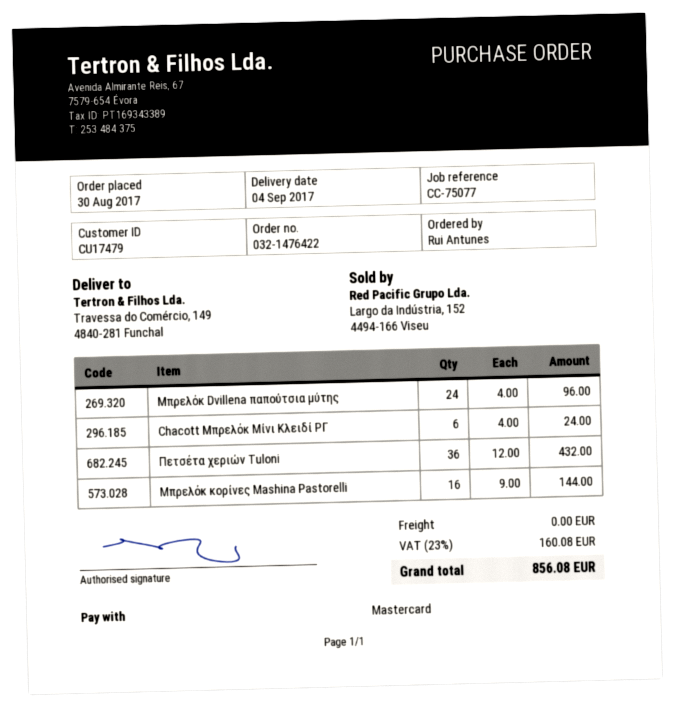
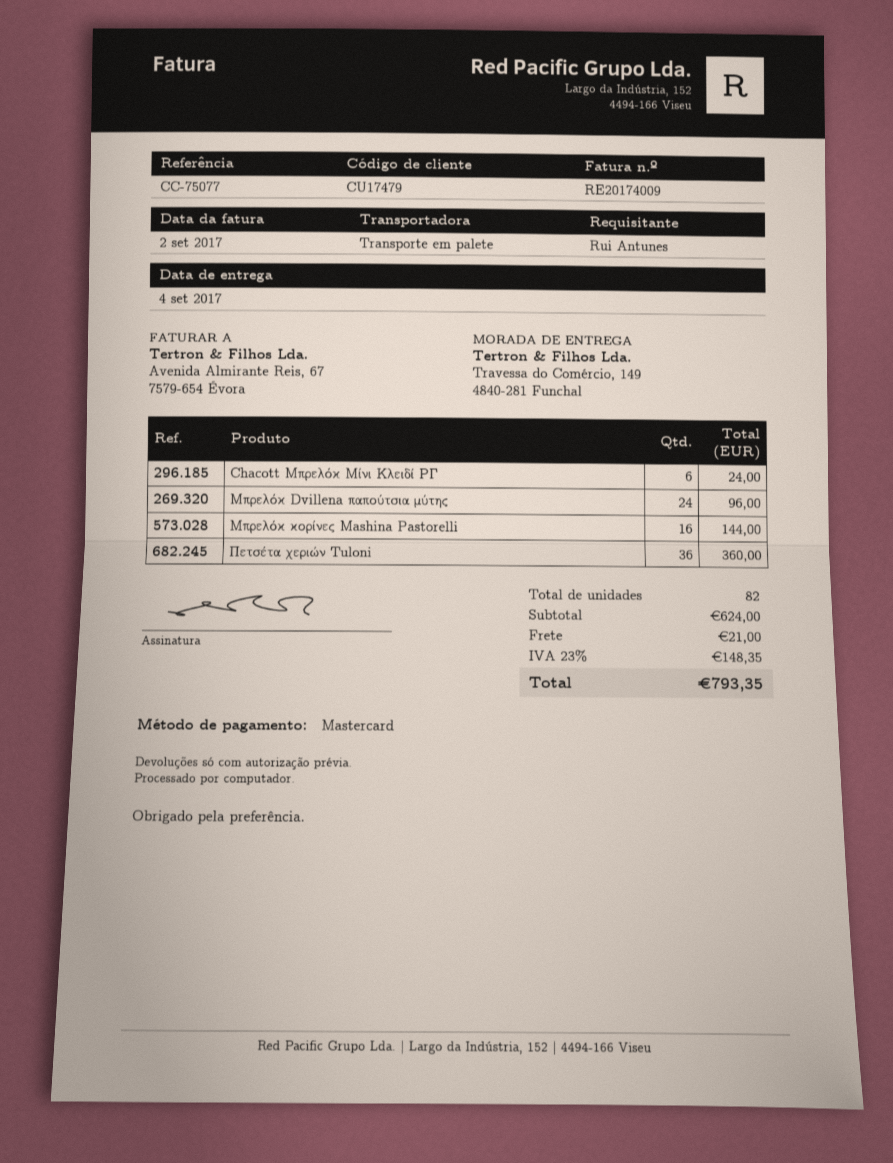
Πετσέτα χεριών Tuloni: 36 for 432.00 -> 36 for 360.00
shipping: 0.00 -> 21.00
tax: 23% = 160.08 -> 23% = 148.35
total: 856.08 -> 793.35

